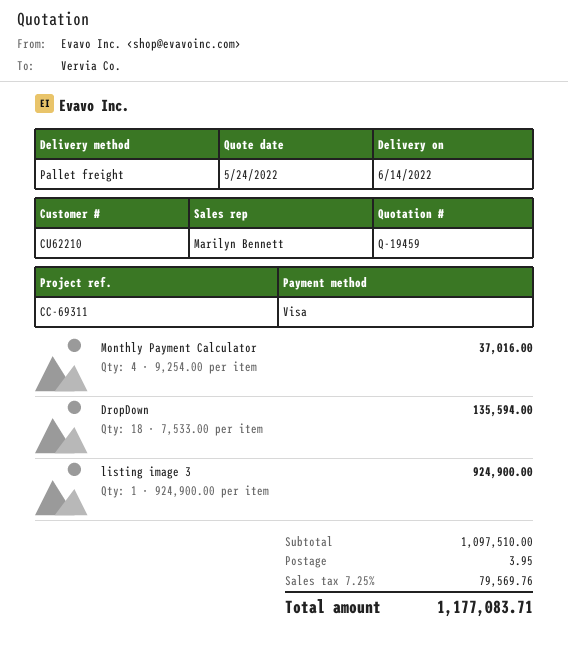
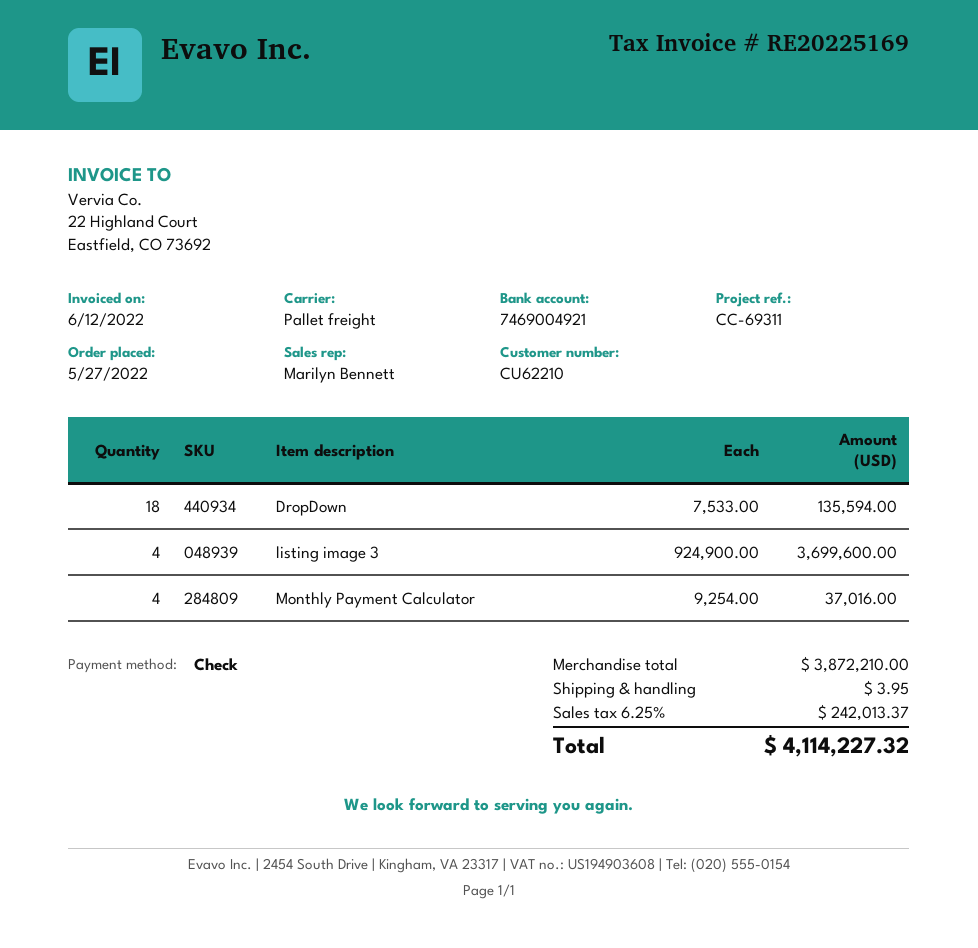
payment method: Visa -> cheque
listing image 3: 1 x 924900.00 = 924900.00 -> 4 x 924900.00 = 3699600.00
subtotal: 1097510.00 -> 3872210.00
tax: 7.25% = 79569.76 -> 6.25% = 242013.37
total: 1177083.71 -> 4114227.32

